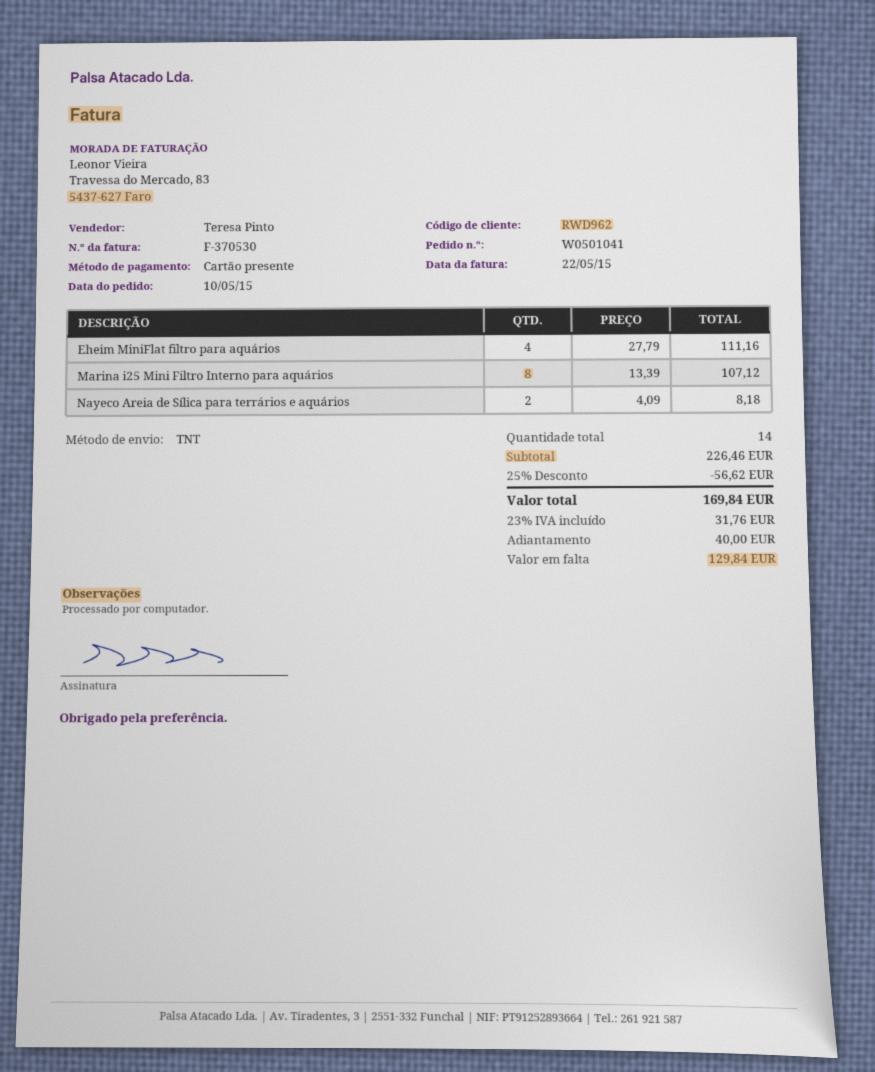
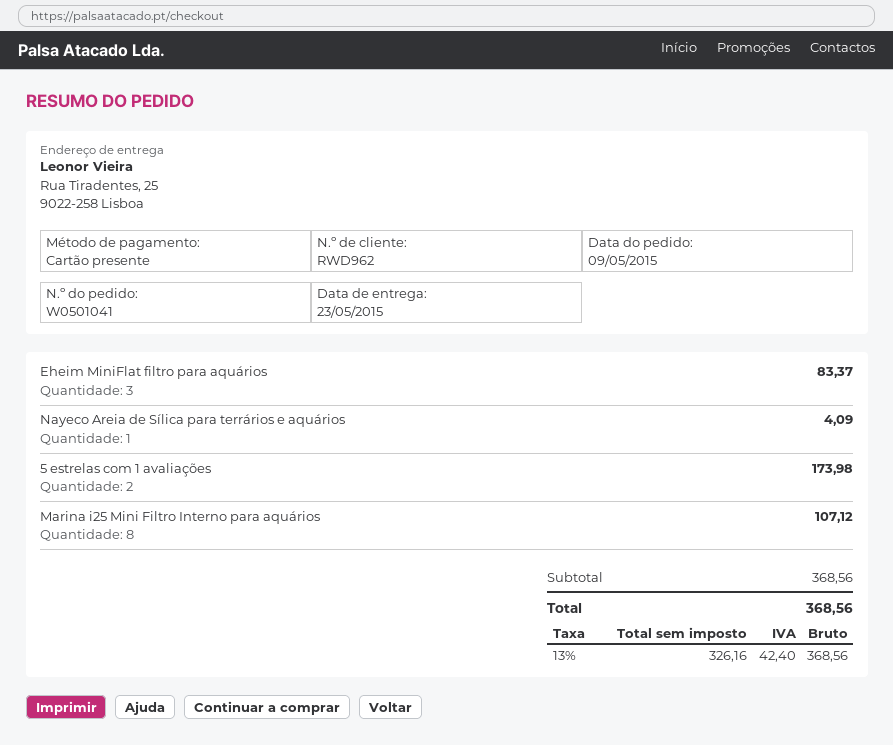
order date: 2015-05-10 -> 2015-05-09
Eheim MiniFlat filtro para aquários: 4 for 111.16 -> 3 for 83.37
Nayeco Areia de Sílica para terrários e aquários: 2 for 8.18 -> 1 for 4.09
5 estrelas com 1 avaliações: none -> 2 for 173.98
subtotal: 226.46 -> 368.56
discount: 25% = 56.62 -> none
tax: 23% = 31.76 -> 13% = 42.40
total: 169.84 -> 368.56

